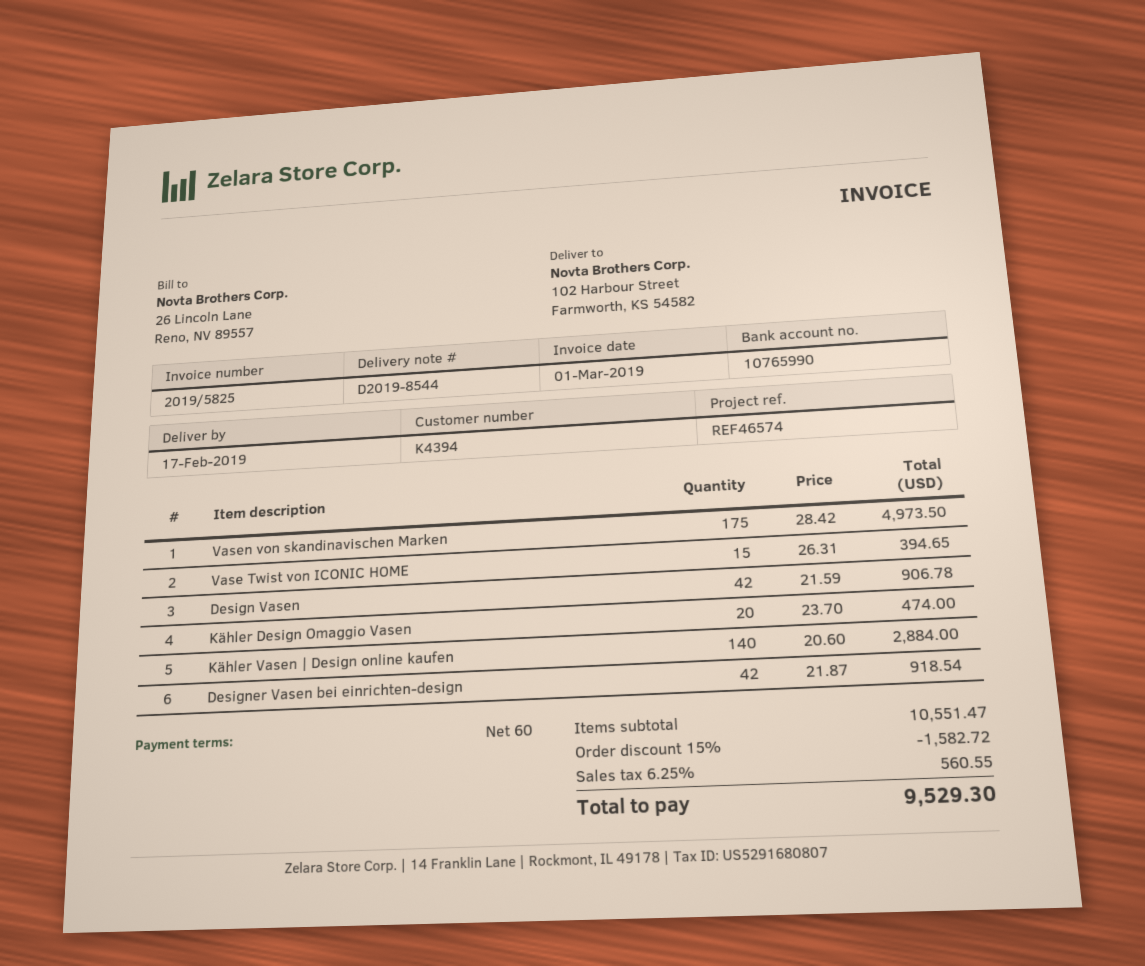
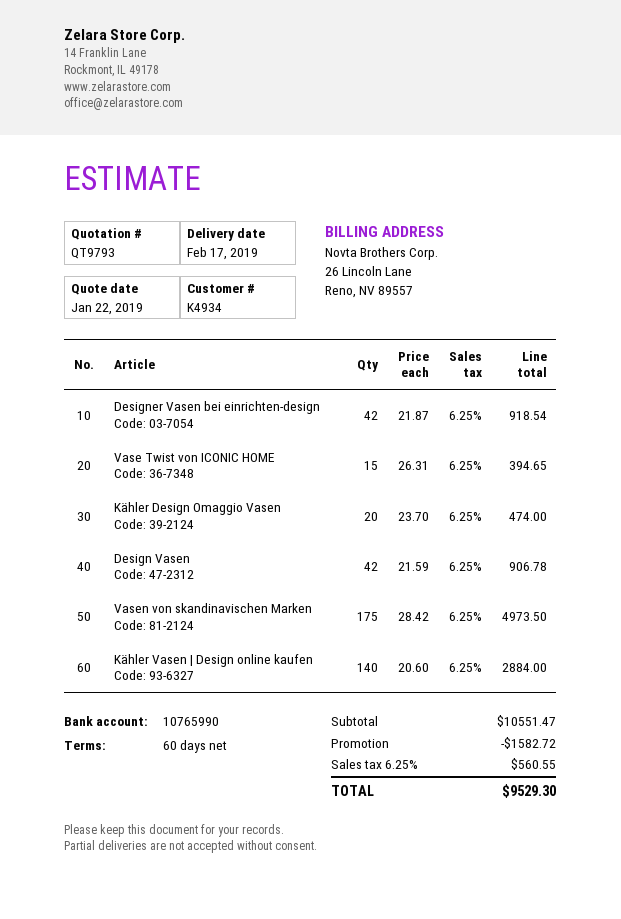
customer number: K4394 -> K4934

